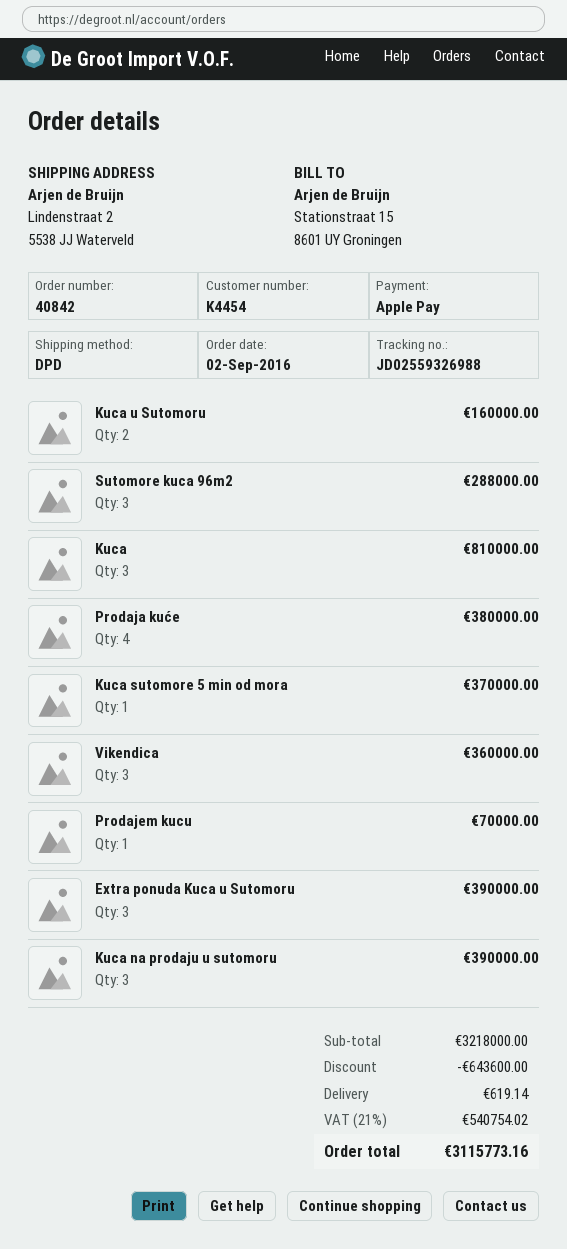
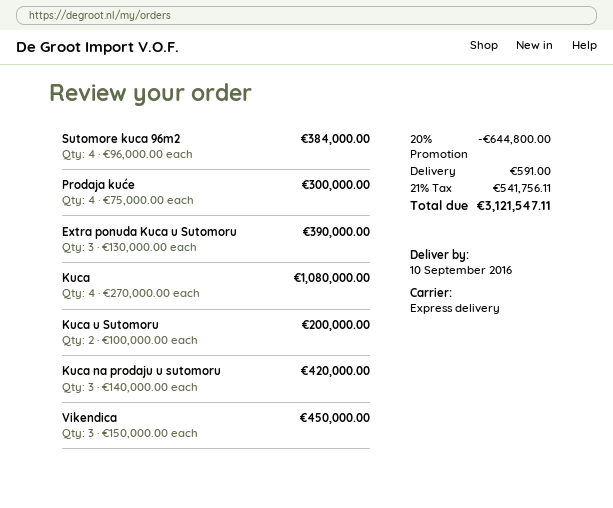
shipping method: DPD -> express
Kuca u Sutomoru: 2 for 160000.00 -> 2 for 200000.00
Sutomore kuca 96m2: 3 for 288000.00 -> 4 for 384000.00
Kuca: 3 for 810000.00 -> 4 for 1080000.00
Prodaja kuće: 4 for 380000.00 -> 4 for 300000.00
Kuca sutomore 5 min od mora: 1 for 370000.00 -> none
Vikendica: 3 for 360000.00 -> 3 for 450000.00
Prodajem kucu: 1 for 70000.00 -> none
Kuca na prodaju u sutomoru: 3 for 390000.00 -> 3 for 420000.00
discount: 643600.00 -> 644800.00
shipping: 619.14 -> 591.00
tax: 21% = 540754.02 -> 21% = 541756.11
total: 3115773.16 -> 3121547.11

